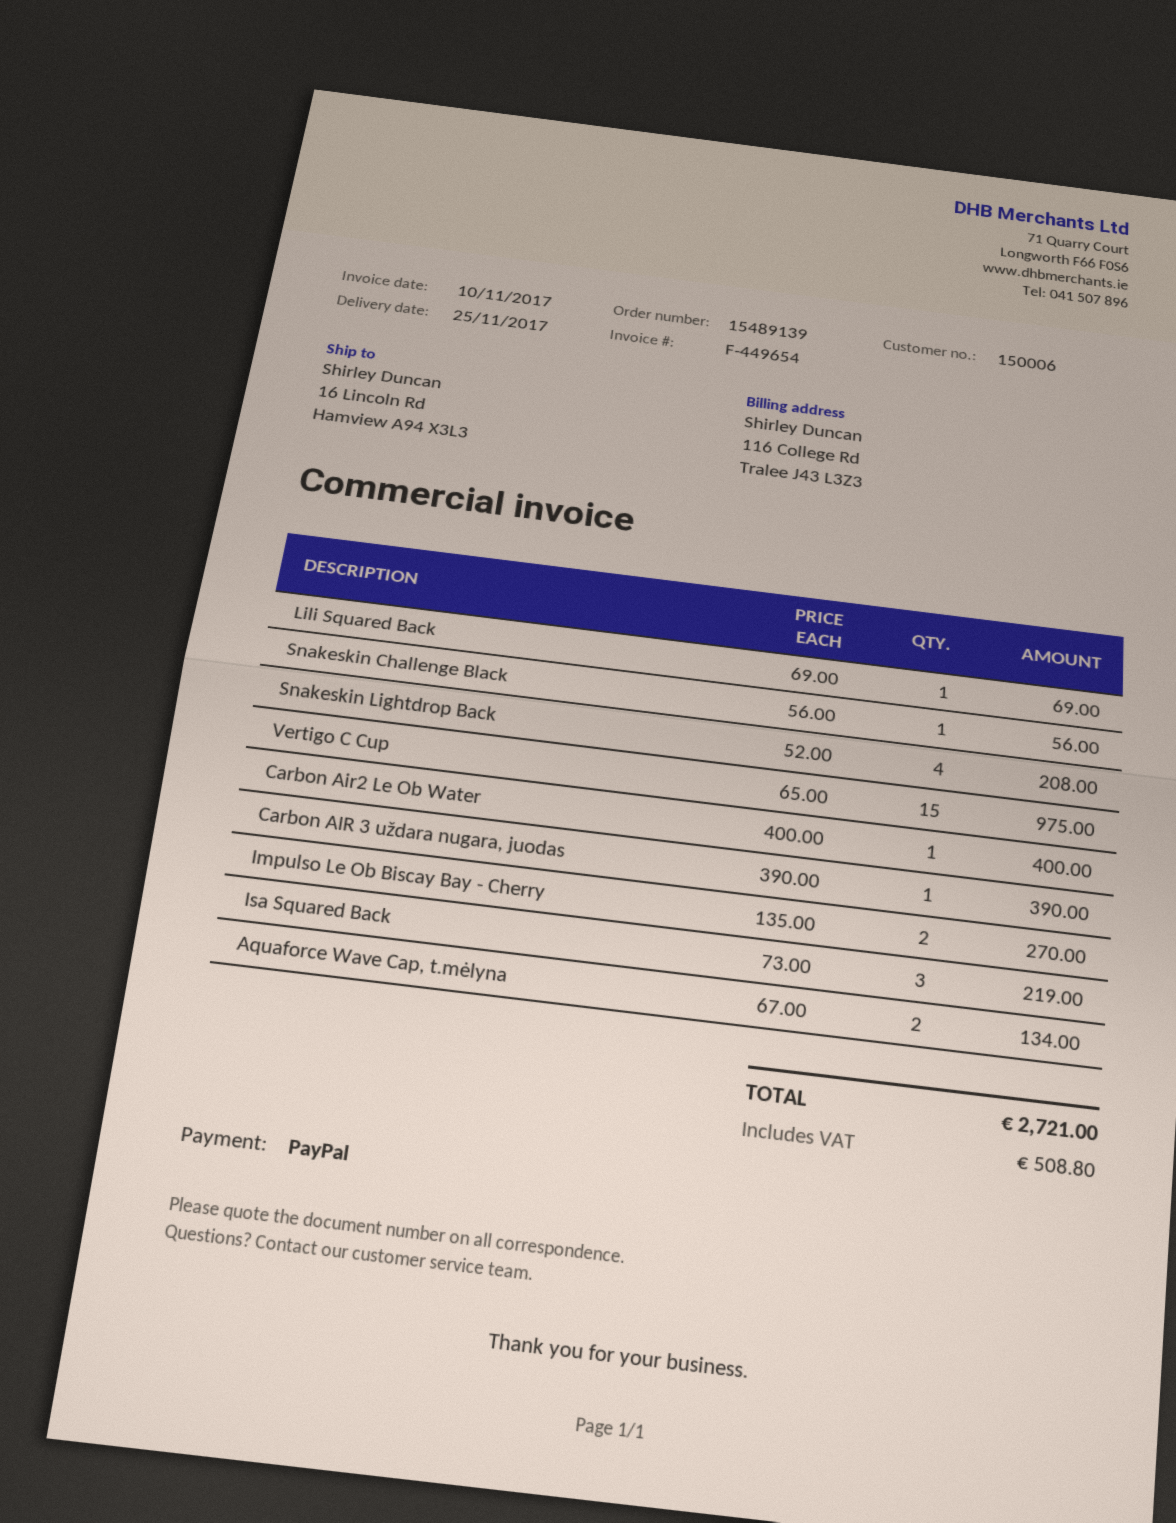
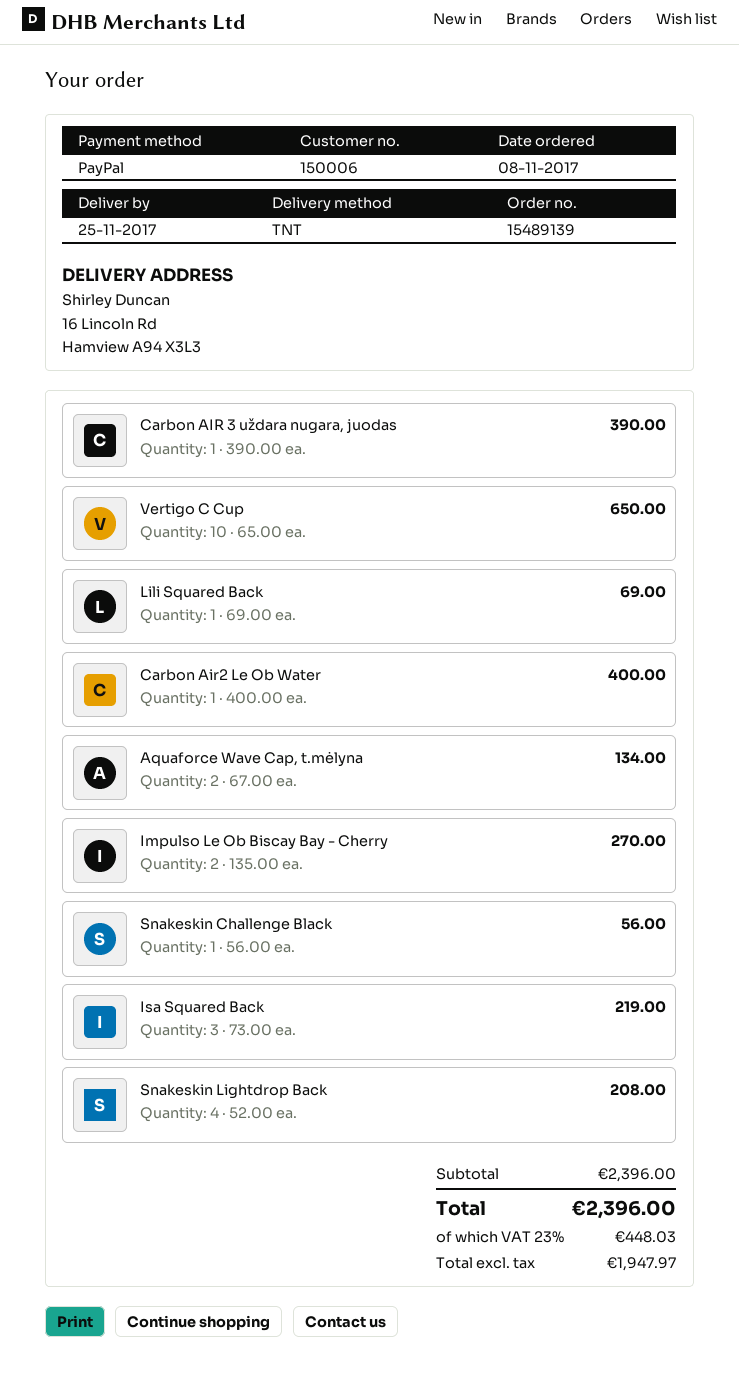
Vertigo C Cup: 15 x 65.00 = 975.00 -> 10 x 65.00 = 650.00
tax: 508.80 -> 448.03
total: 2721.00 -> 2396.00

